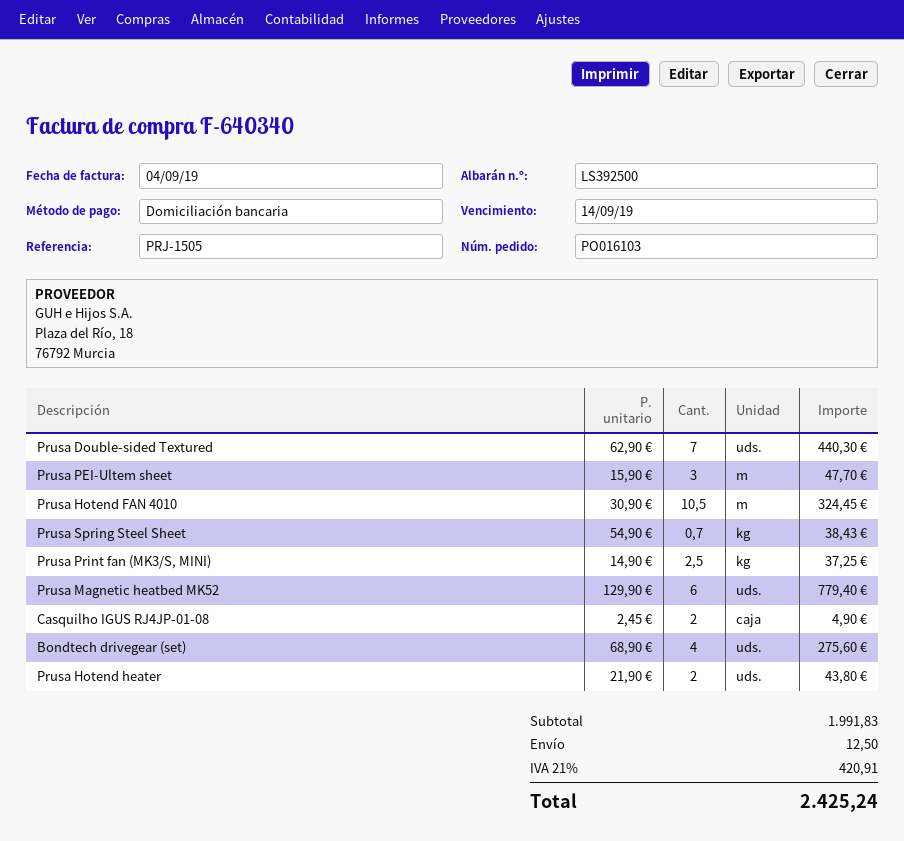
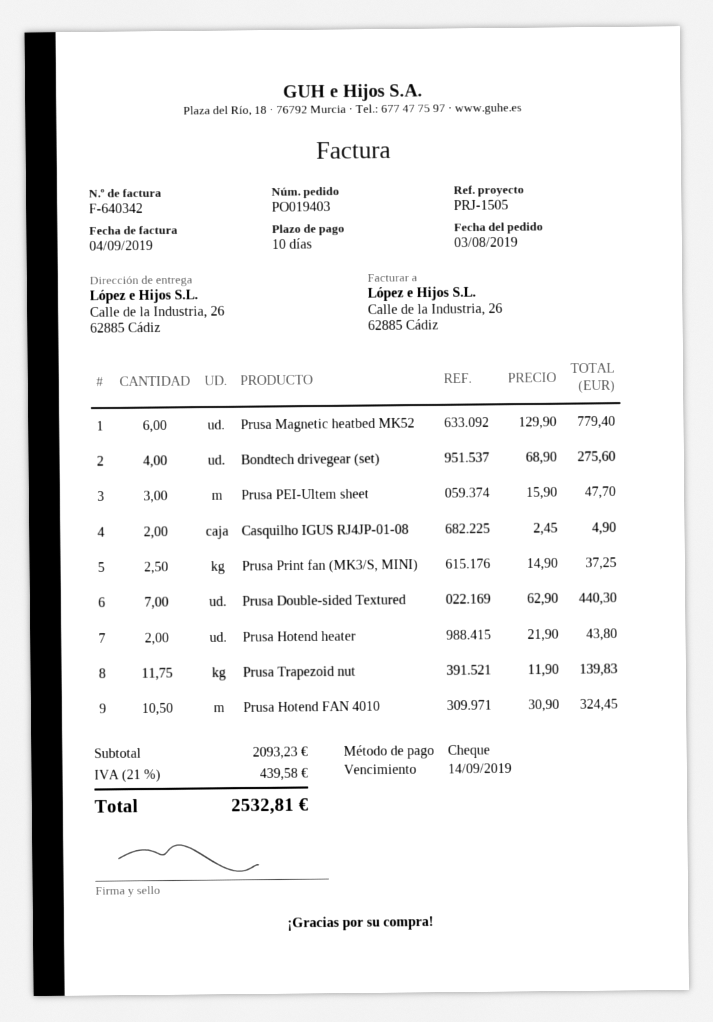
order number: PO016103 -> PO019403
invoice number: F-640340 -> F-640342
payment method: direct debit -> cheque
Prusa Spring Steel Sheet: 0.7 x 54.90 = 38.43 -> none
Prusa Trapezoid nut: none -> 11.75 x 11.90 = 139.83
subtotal: 1991.83 -> 2093.23
shipping: 12.50 -> none
tax: 21% = 420.91 -> 21% = 439.58
total: 2425.24 -> 2532.81

